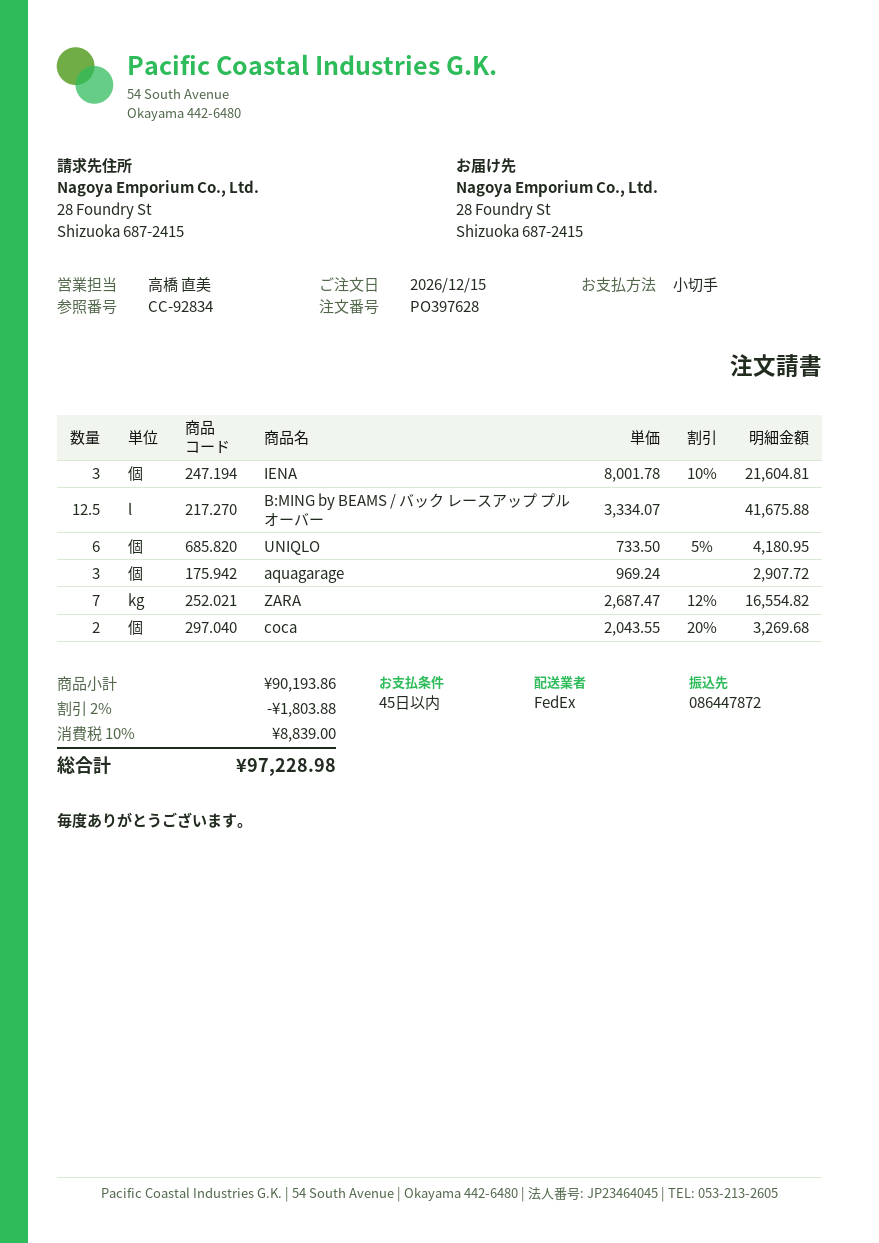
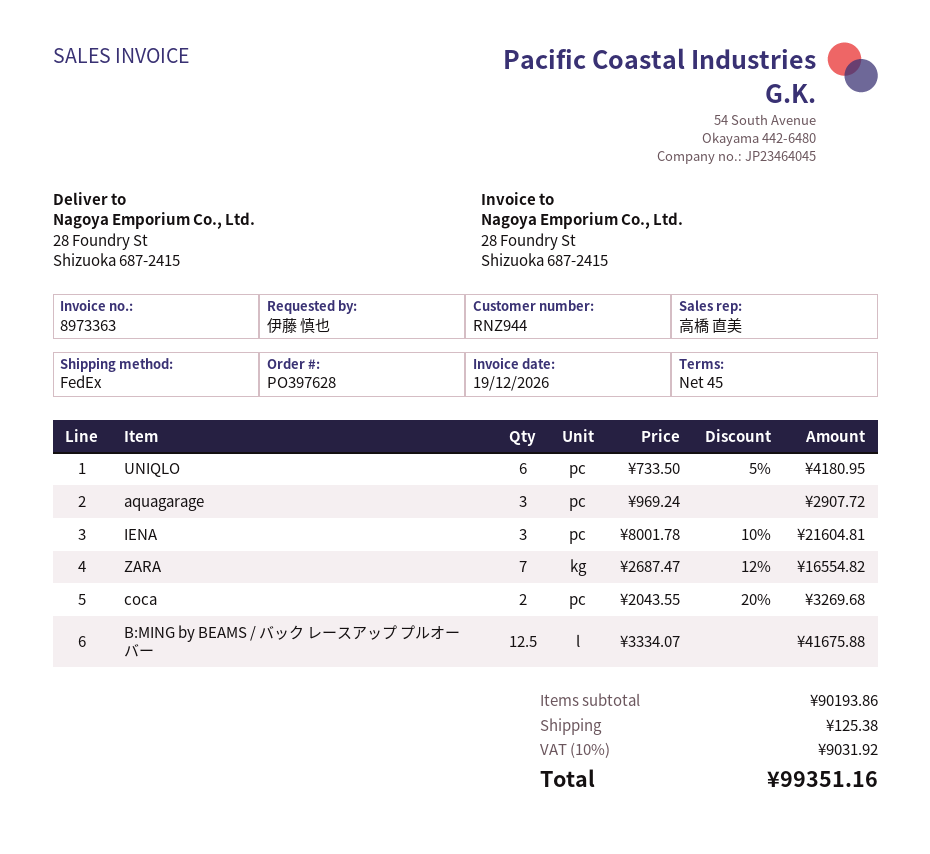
discount: 2% = 1803.88 -> none
shipping: none -> 125.38
tax: 10% = 8839.00 -> 10% = 9031.92
total: 97228.98 -> 99351.16

